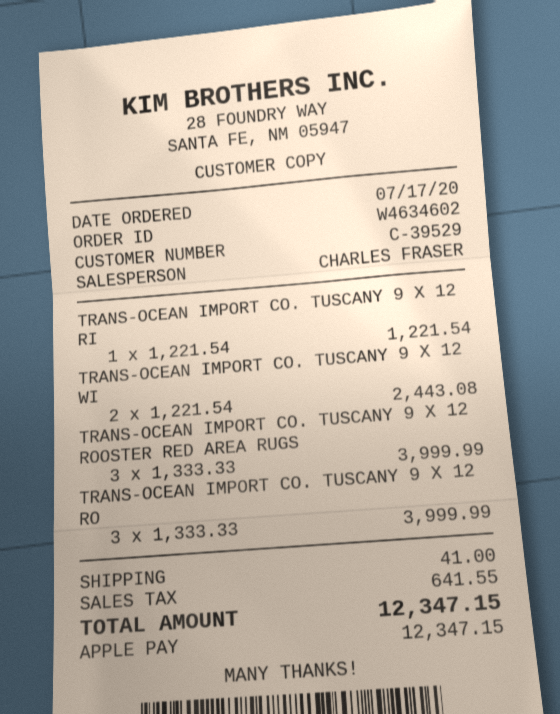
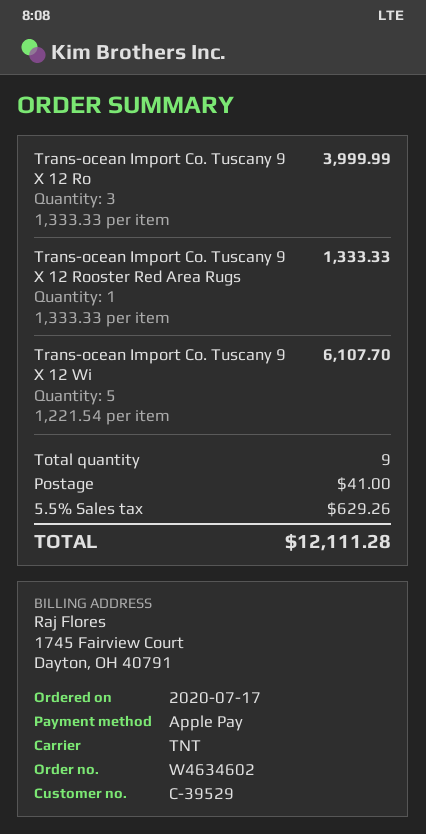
TRANS-OCEAN IMPORT CO. TUSCANY 9 X 12 RI: 1 x 1221.54 = 1221.54 -> none
TRANS-OCEAN IMPORT CO. TUSCANY 9 X 12 WI: 2 x 1221.54 = 2443.08 -> 5 x 1221.54 = 6107.70
TRANS-OCEAN IMPORT CO. TUSCANY 9 X 12 ROOSTER RED AREA RUGS: 3 x 1333.33 = 3999.99 -> 1 x 1333.33 = 1333.33
tax: 641.55 -> 629.26
total: 12347.15 -> 12111.28

